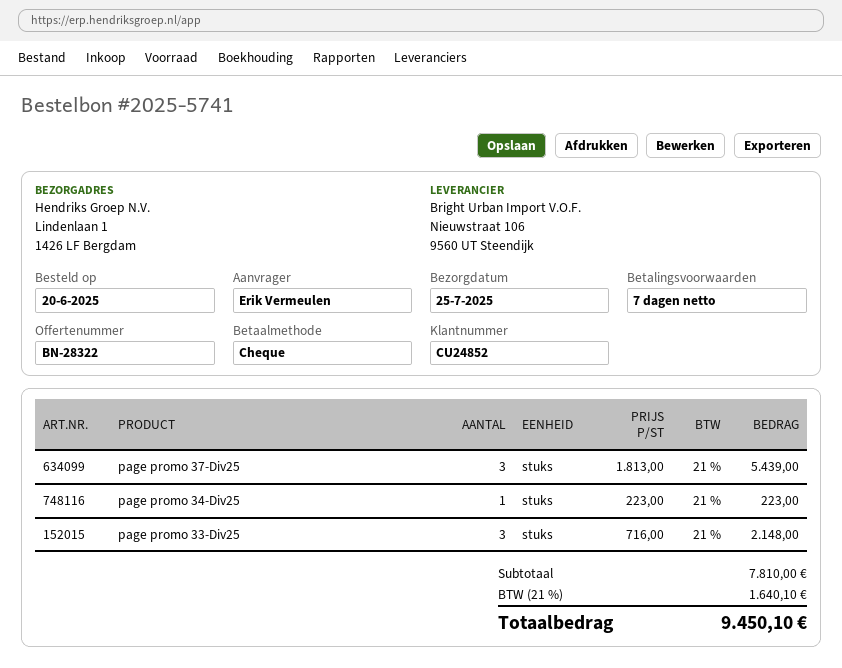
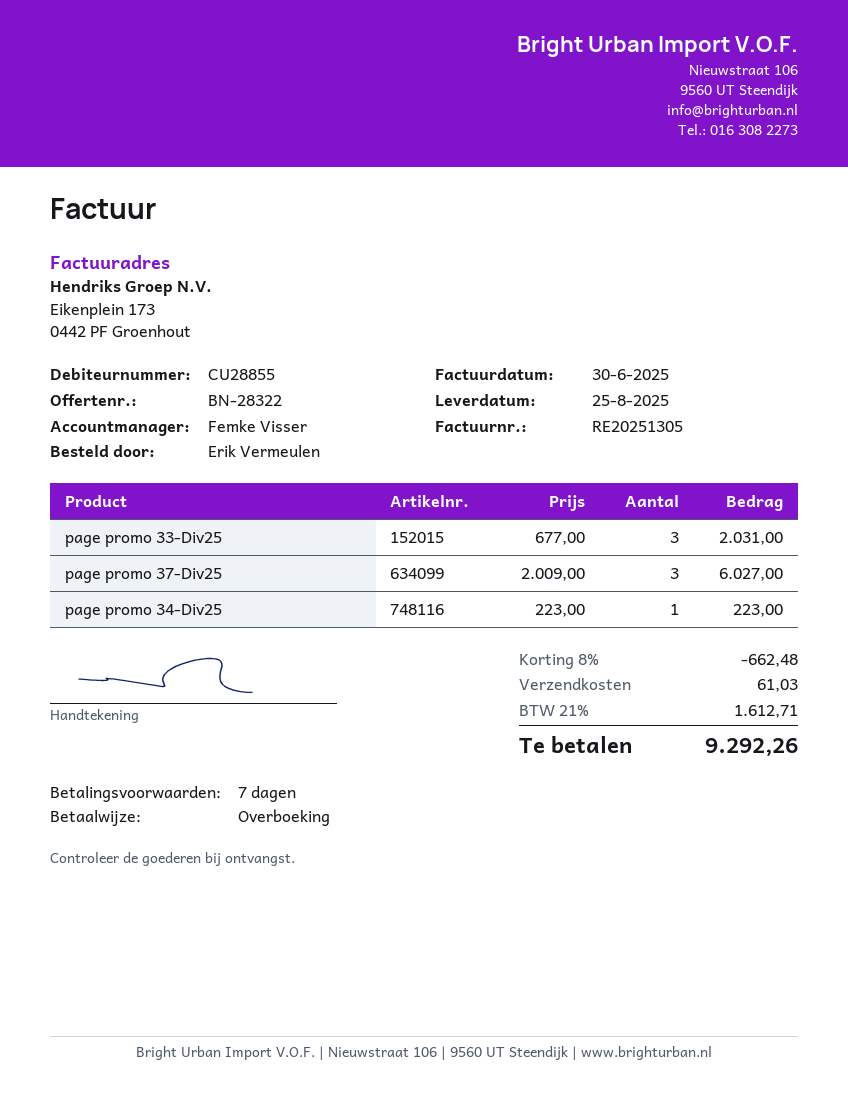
delivery date: 2025-07-25 -> 2025-08-25
customer number: CU24852 -> CU28855
payment method: cheque -> bank transfer
page promo 37-Div25: 3 x 1813.00 = 5439.00 -> 3 x 2009.00 = 6027.00
page promo 33-Div25: 3 x 716.00 = 2148.00 -> 3 x 677.00 = 2031.00
discount: none -> 8% = 662.48
shipping: none -> 61.03
tax: 21% = 1640.10 -> 21% = 1612.71
total: 9450.10 -> 9292.26

